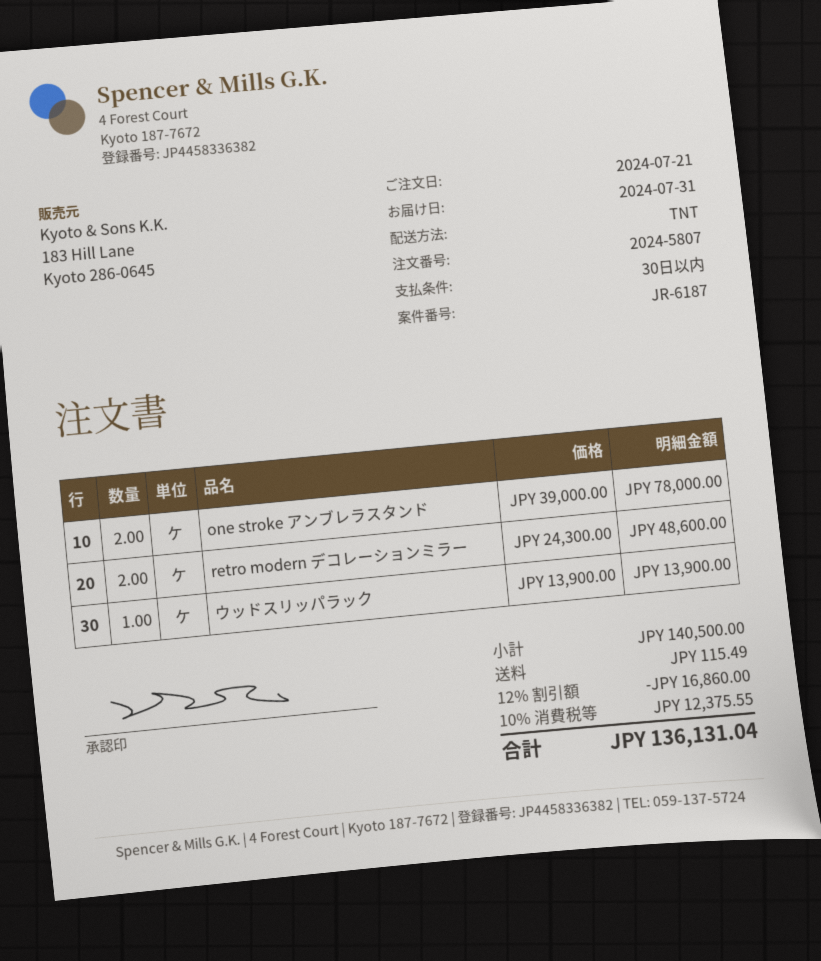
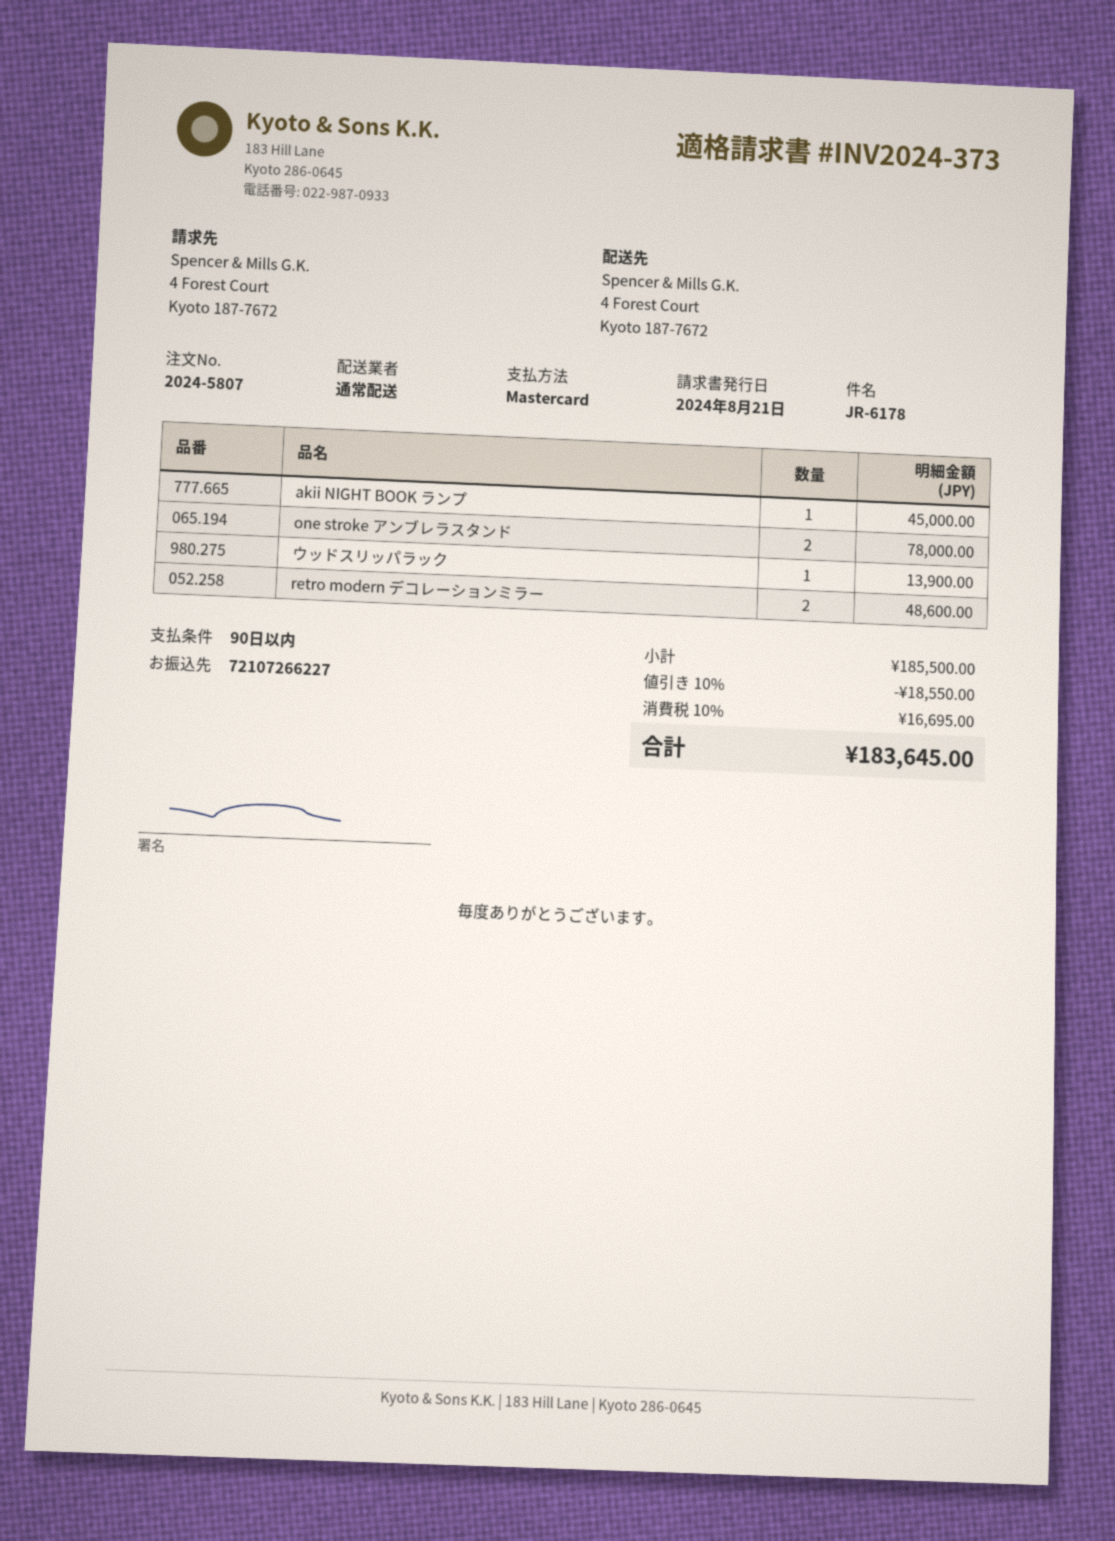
payment terms: 30 days -> 90 days
reference: JR-6187 -> JR-6178
shipping method: TNT -> standard
akii NIGHT BOOK ランプ: none -> 1 for 45000.00
subtotal: 140500.00 -> 185500.00
discount: 12% = 16860.00 -> 10% = 18550.00
shipping: 115.49 -> none
tax: 10% = 12375.55 -> 10% = 16695.00
total: 136131.04 -> 183645.00

